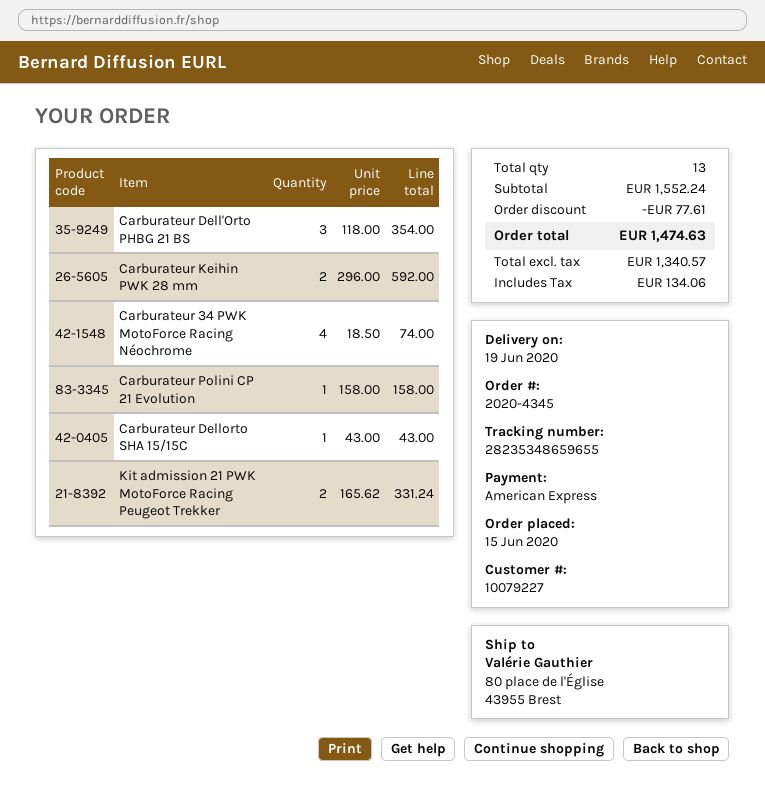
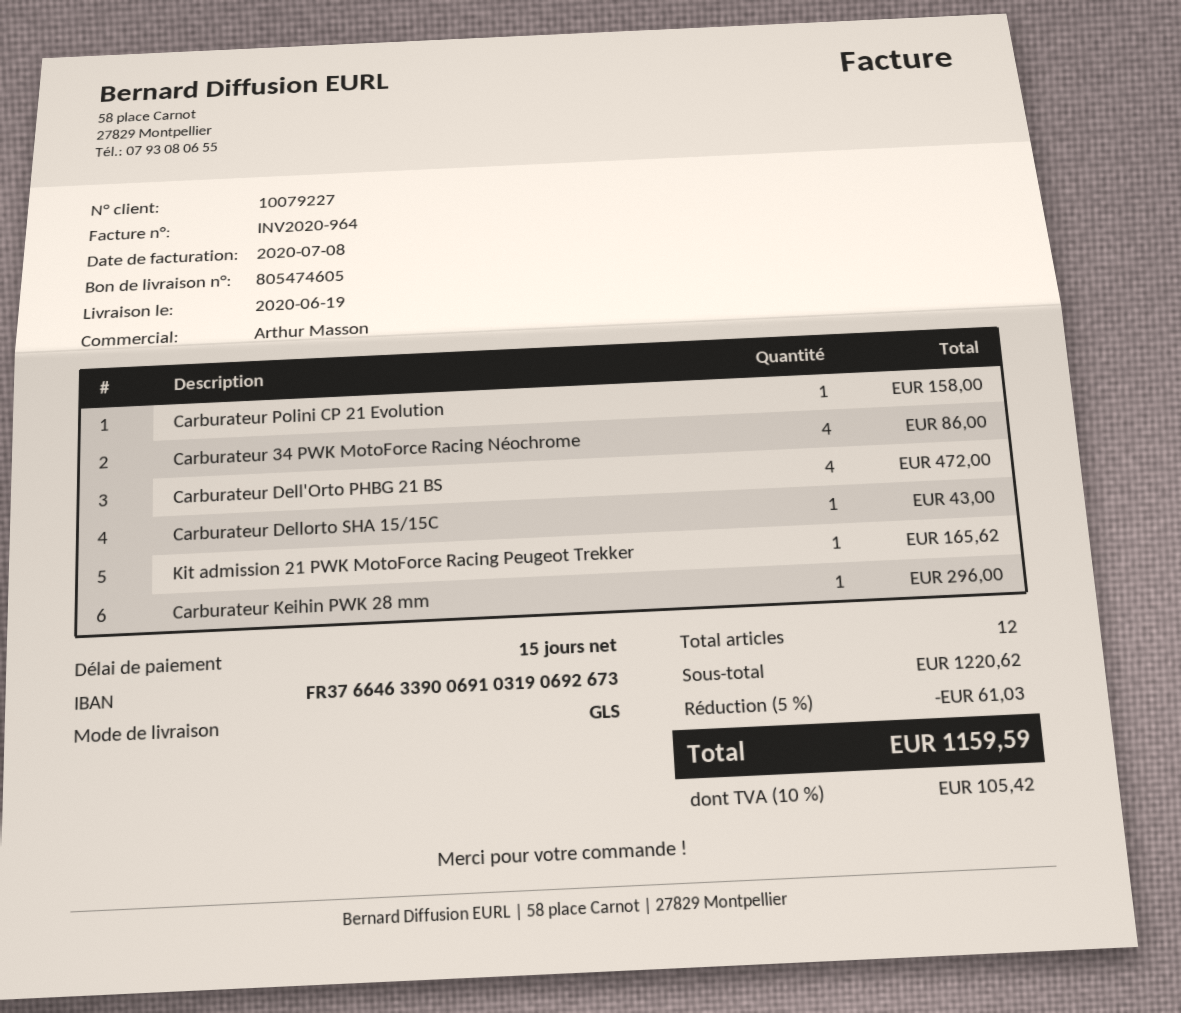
Carburateur Dell'Orto PHBG 21 BS: 3 for 354.00 -> 4 for 472.00
Carburateur Keihin PWK 28 mm: 2 for 592.00 -> 1 for 296.00
Carburateur 34 PWK MotoForce Racing Néochrome: 4 for 74.00 -> 4 for 86.00
Kit admission 21 PWK MotoForce Racing Peugeot Trekker: 2 for 331.24 -> 1 for 165.62
total quantity: 13 -> 12
subtotal: 1552.24 -> 1220.62
discount: 77.61 -> 61.03
tax: 134.06 -> 105.42
total: 1474.63 -> 1159.59

